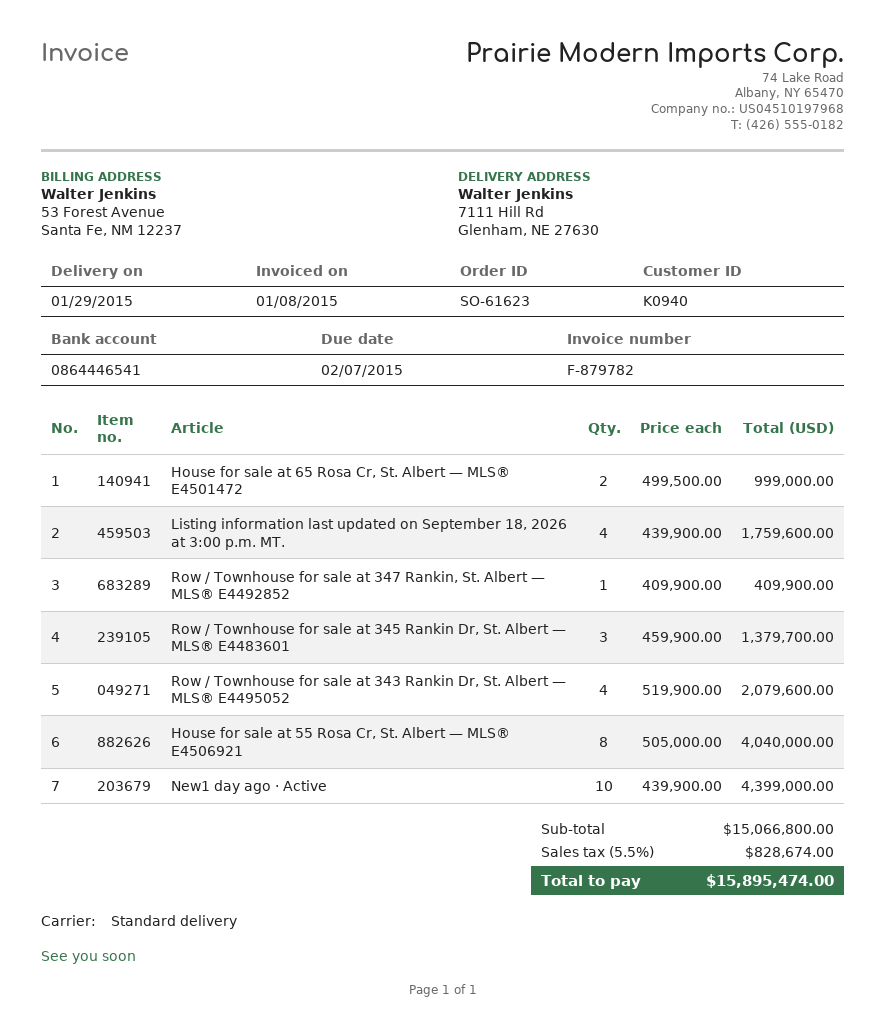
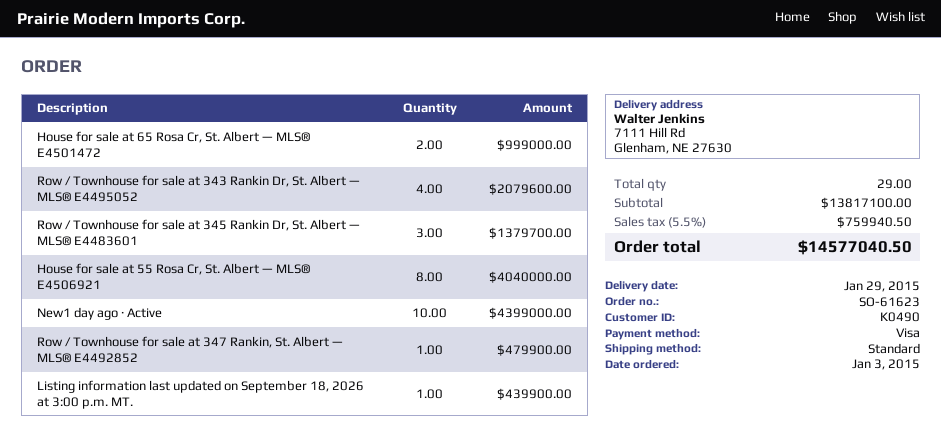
customer number: K0940 -> K0490
Listing information last updated on September 18, 2026 at 3:00 p.m. MT.: 4 for 1759600.00 -> 1 for 439900.00
Row / Townhouse for sale at 347 Rankin, St. Albert — MLS® E4492852: 1 for 409900.00 -> 1 for 479900.00
subtotal: 15066800.00 -> 13817100.00
tax: 5.5% = 828674.00 -> 5.5% = 759940.50
total: 15895474.00 -> 14577040.50

